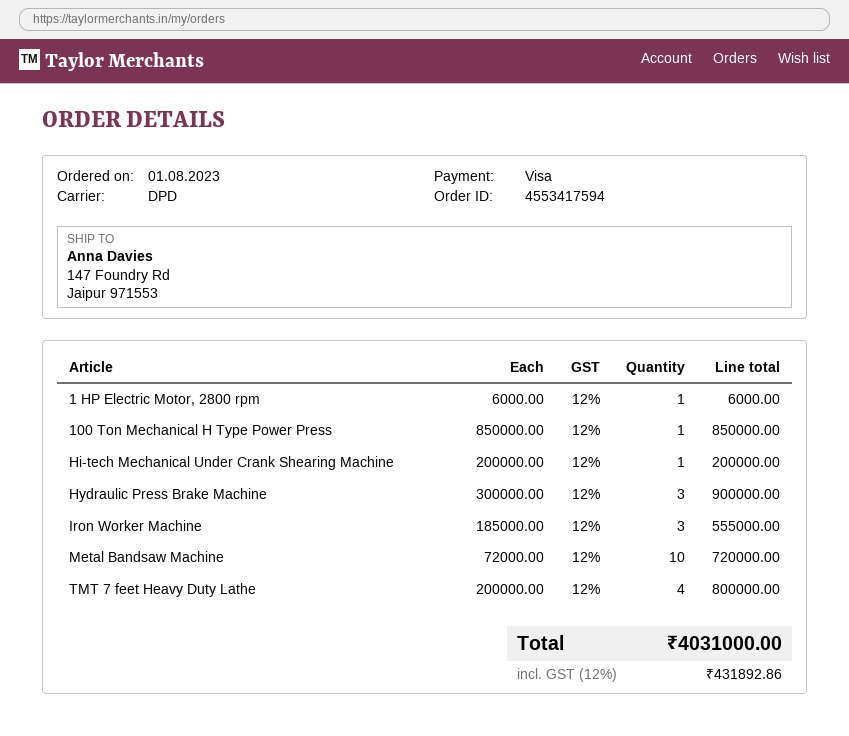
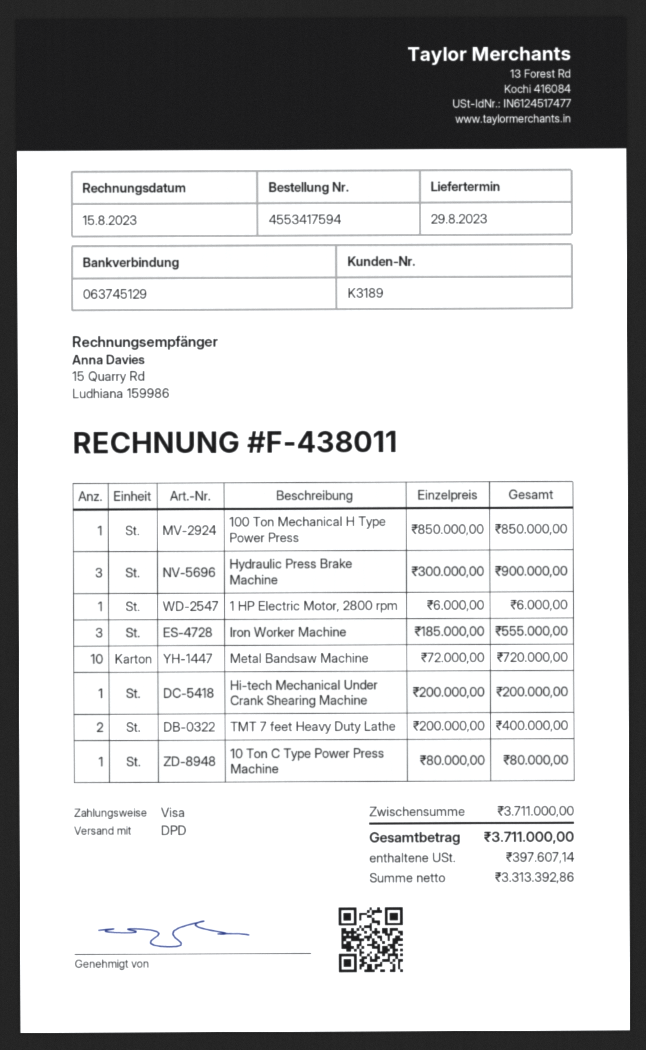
TMT 7 feet Heavy Duty Lathe: 4 x 200000.00 = 800000.00 -> 2 x 200000.00 = 400000.00
10 Ton C Type Power Press Machine: none -> 1 x 80000.00 = 80000.00
tax: 431892.86 -> 397607.14
total: 4031000.00 -> 3711000.00

